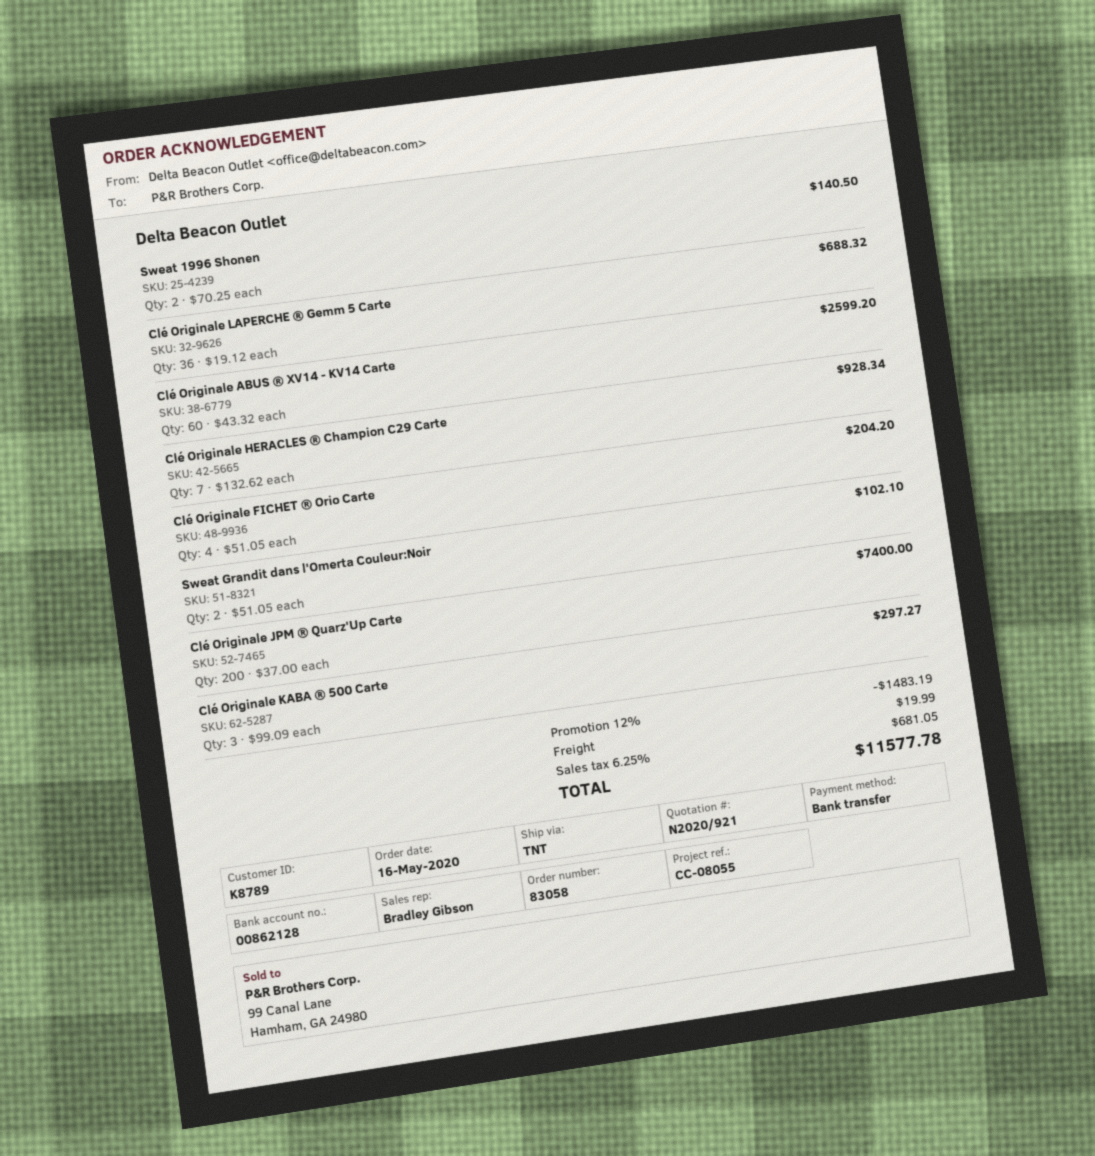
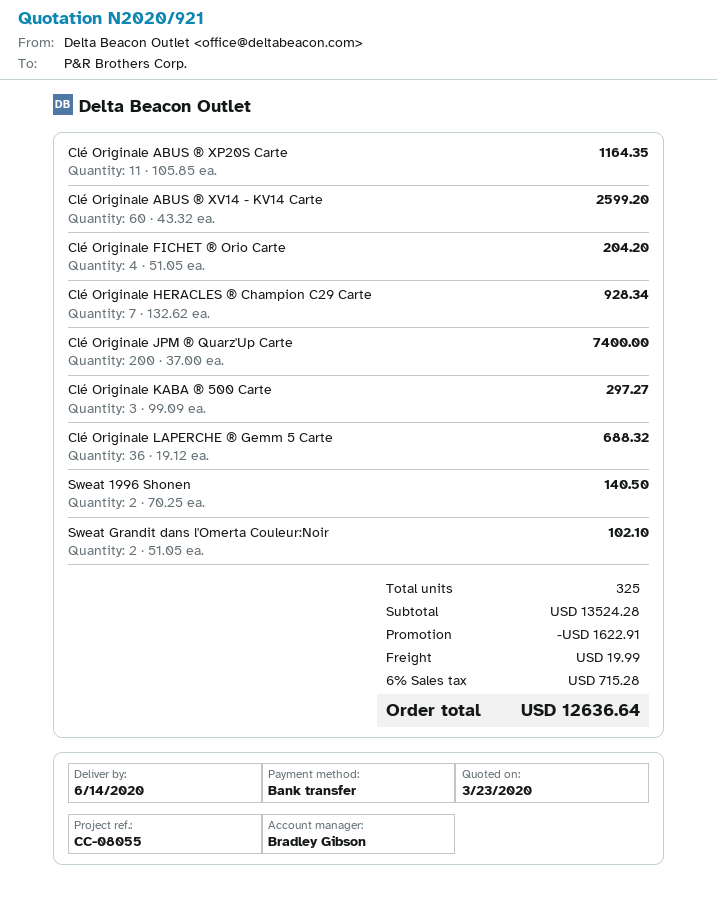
Clé Originale ABUS ® XP20S Carte: none -> 11 x 105.85 = 1164.35
discount: 1483.19 -> 1622.91
tax: 6.25% = 681.05 -> 6% = 715.28
total: 11577.78 -> 12636.64

